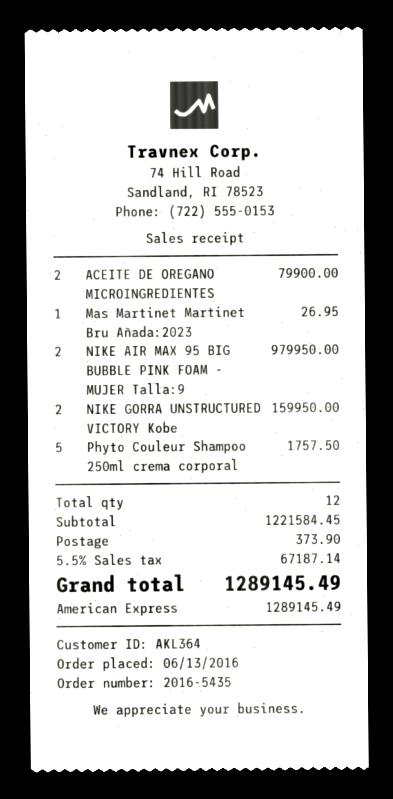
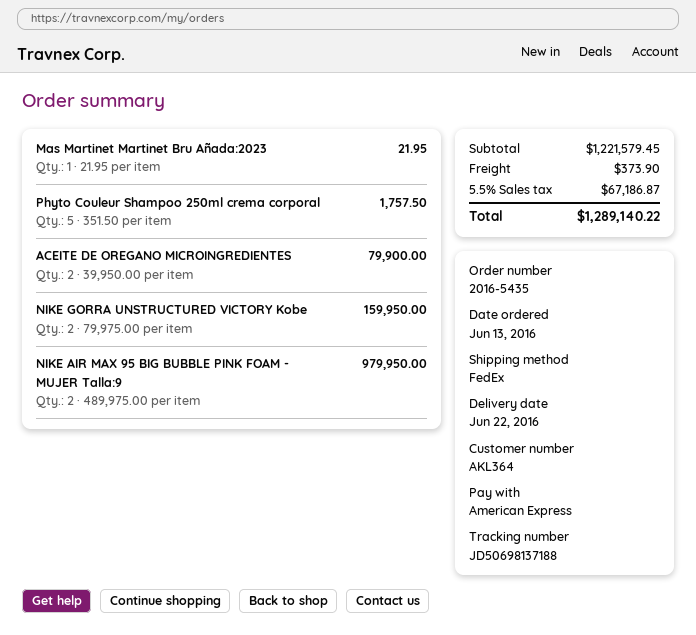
Mas Martinet Martinet Bru Añada:2023: 1 for 26.95 -> 1 for 21.95
subtotal: 1221584.45 -> 1221579.45
tax: 5.5% = 67187.14 -> 5.5% = 67186.87
total: 1289145.49 -> 1289140.22

